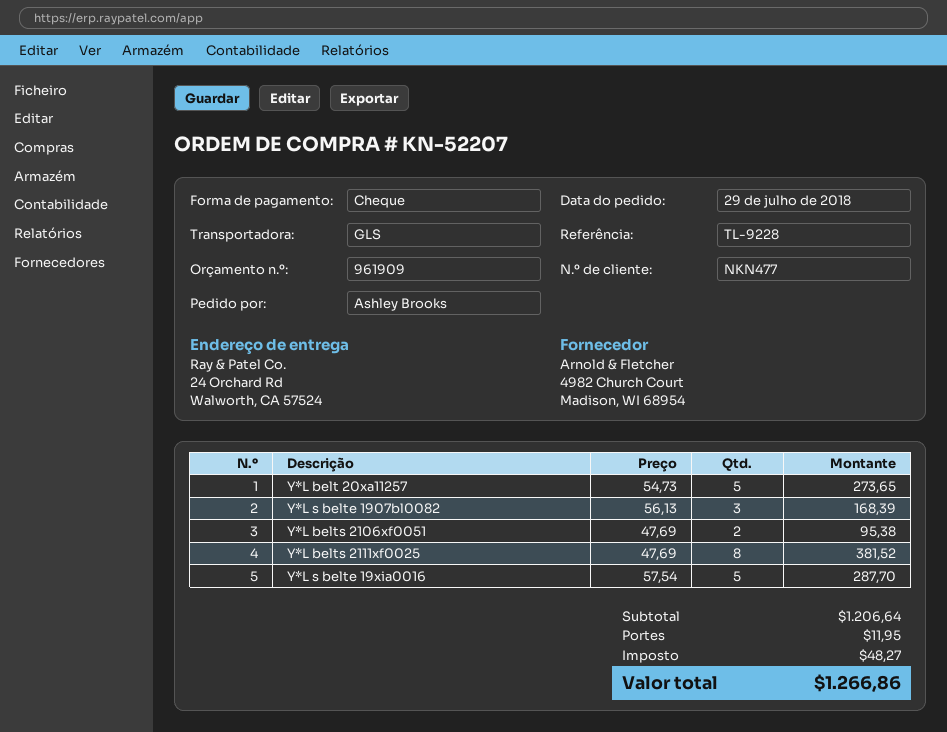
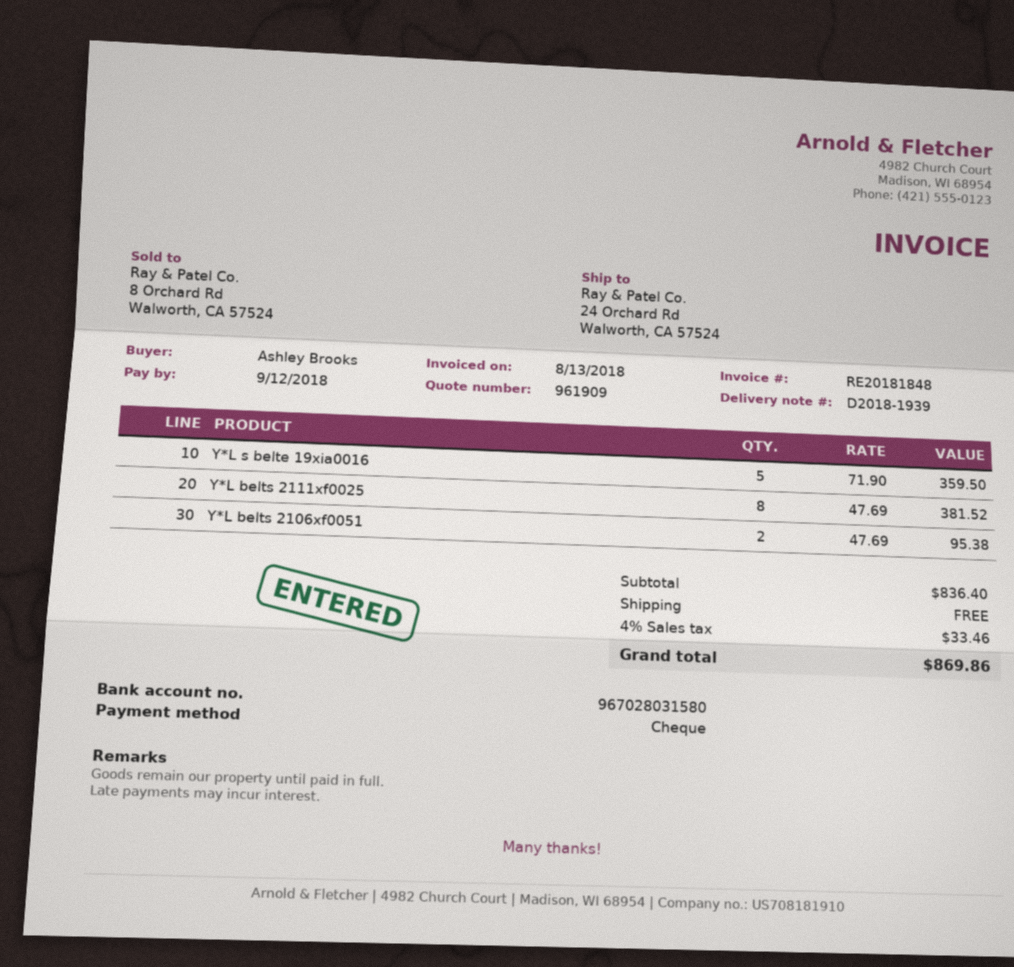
Y*L belt 20xa11257: 5 x 54.73 = 273.65 -> none
Y*L s belte 1907bl0082: 3 x 56.13 = 168.39 -> none
Y*L s belte 19xia0016: 5 x 57.54 = 287.70 -> 5 x 71.90 = 359.50
subtotal: 1206.64 -> 836.40
shipping: 11.95 -> 0.00
tax: 48.27 -> 33.46
total: 1266.86 -> 869.86

